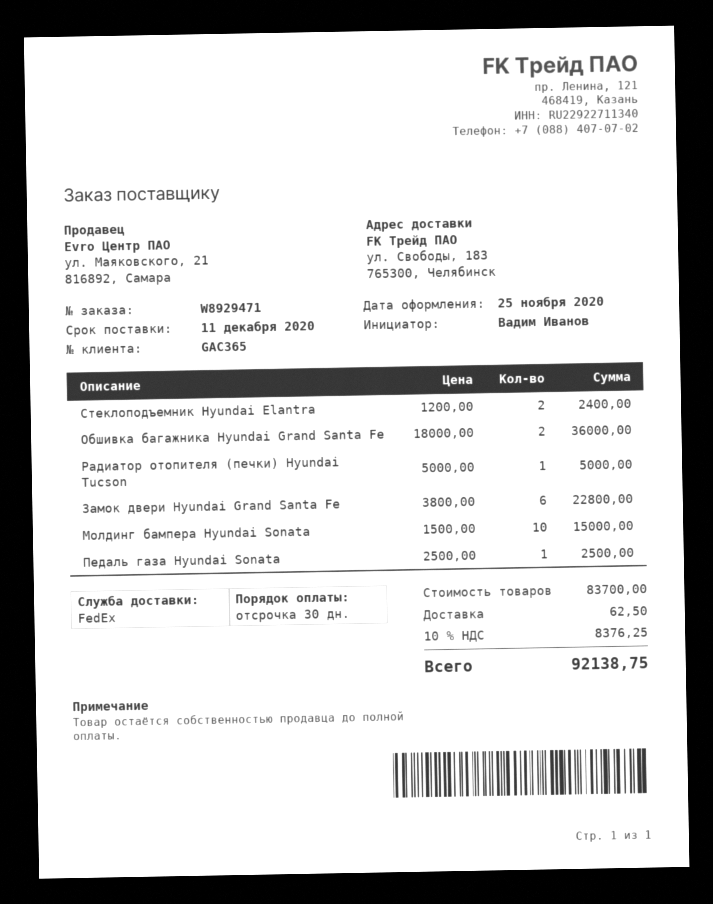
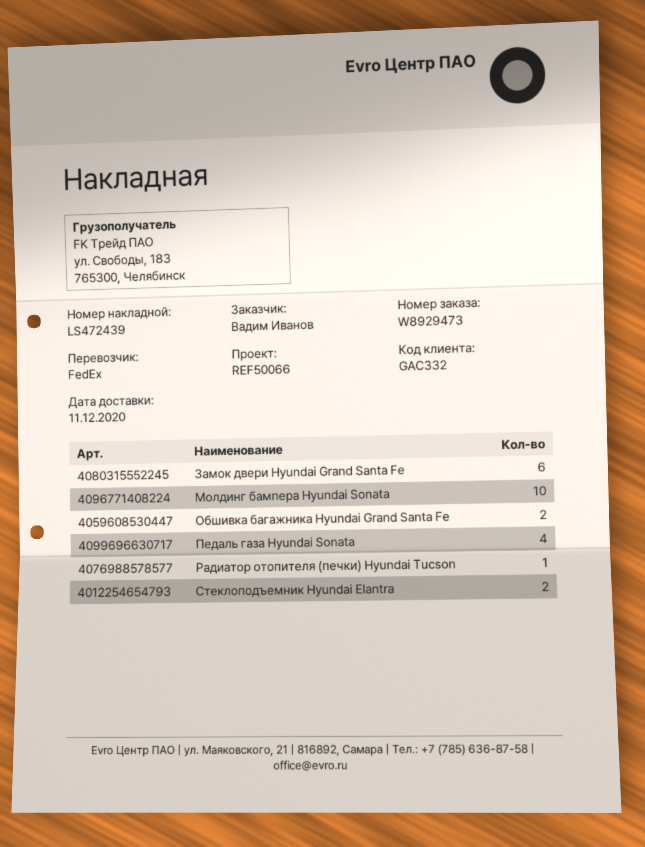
order number: W8929471 -> W8929473
customer number: GAC365 -> GAC332
Педаль газа Hyundai Sonata: 1 -> 4

